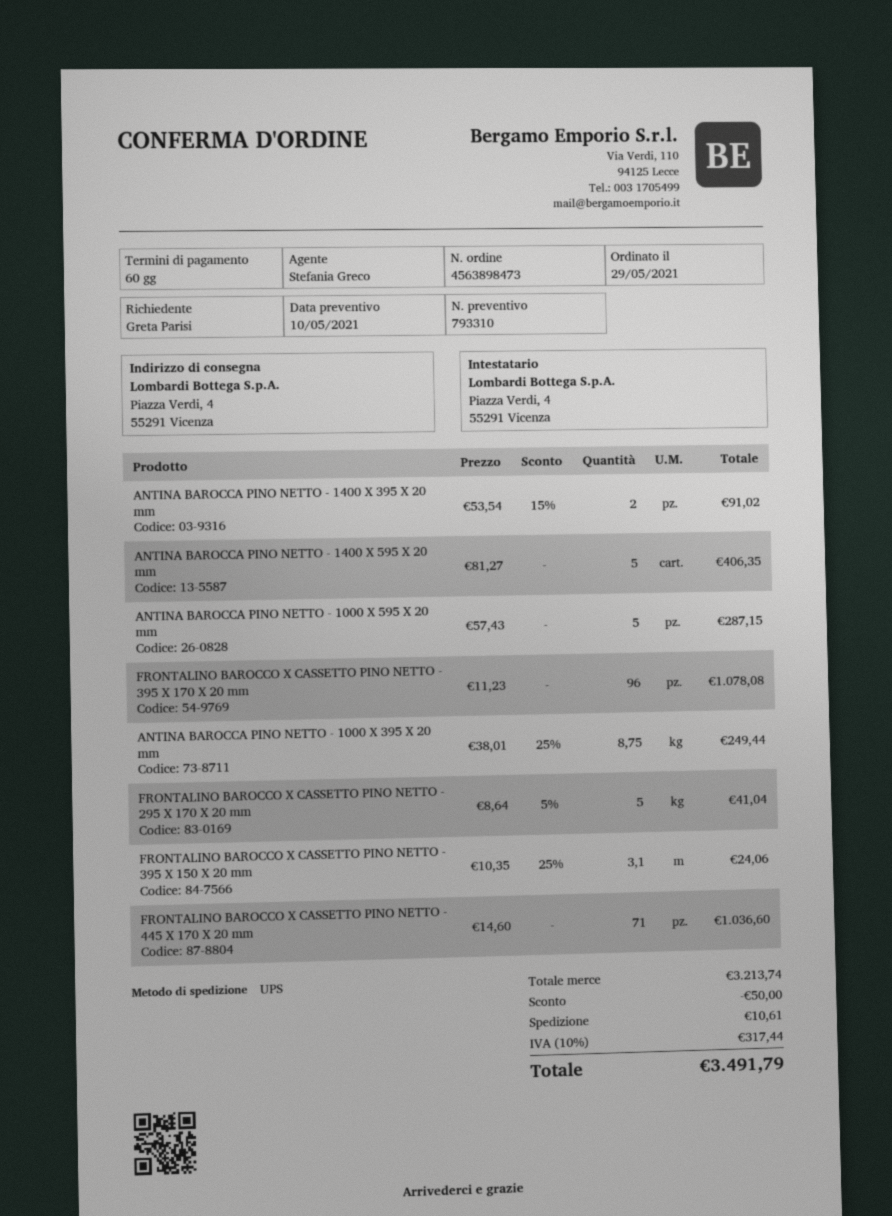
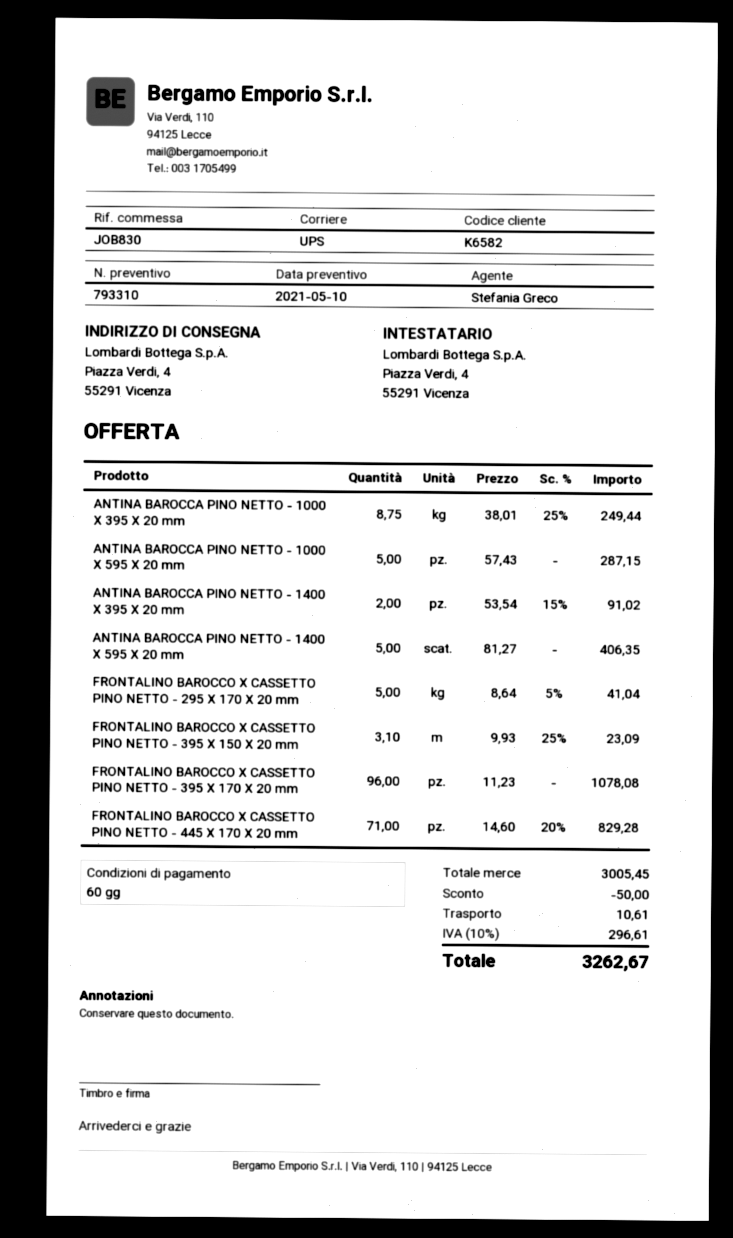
FRONTALINO BAROCCO X CASSETTO PINO NETTO - 395 X 150 X 20 mm: 3.1 x 10.35 - 25% = 24.06 -> 3.1 x 9.93 - 25% = 23.09
FRONTALINO BAROCCO X CASSETTO PINO NETTO - 445 X 170 X 20 mm: 71 x 14.60 = 1036.60 -> 71 x 14.60 - 20% = 829.28
subtotal: 3213.74 -> 3005.45
tax: 10% = 317.44 -> 10% = 296.61
total: 3491.79 -> 3262.67

